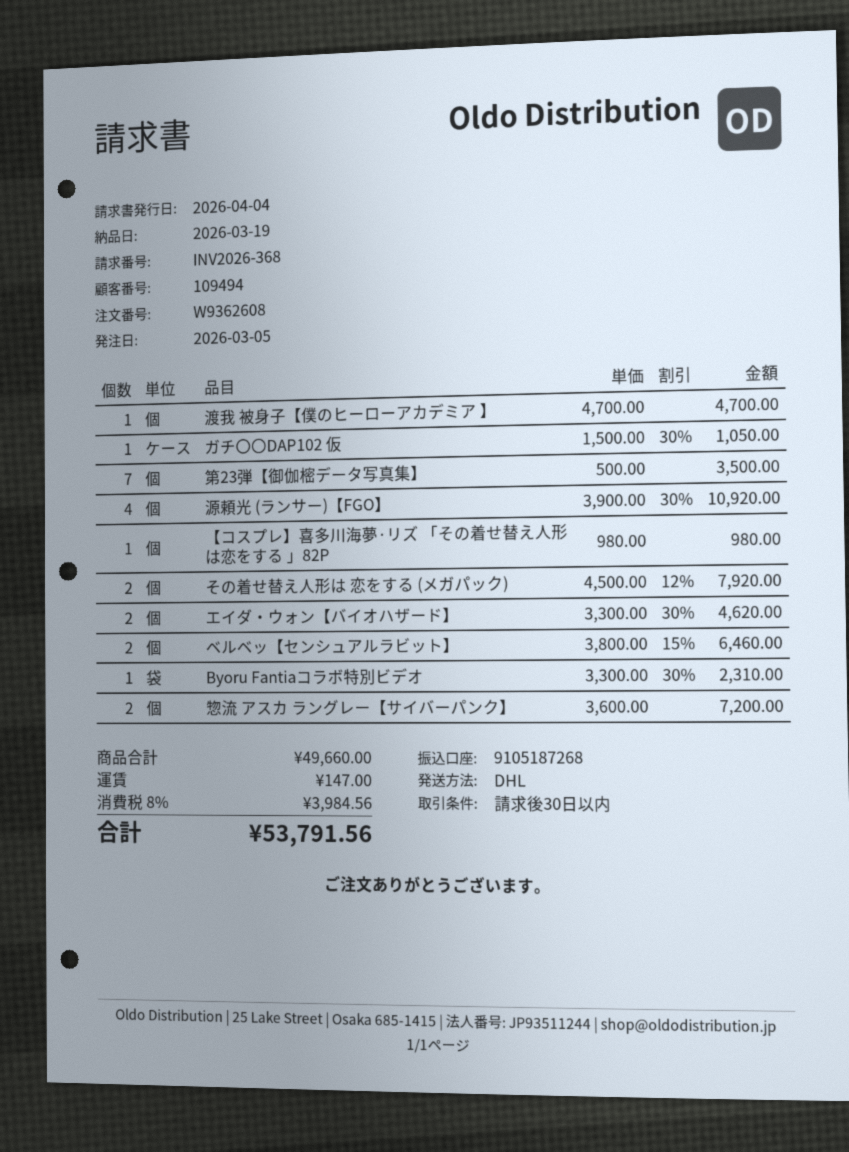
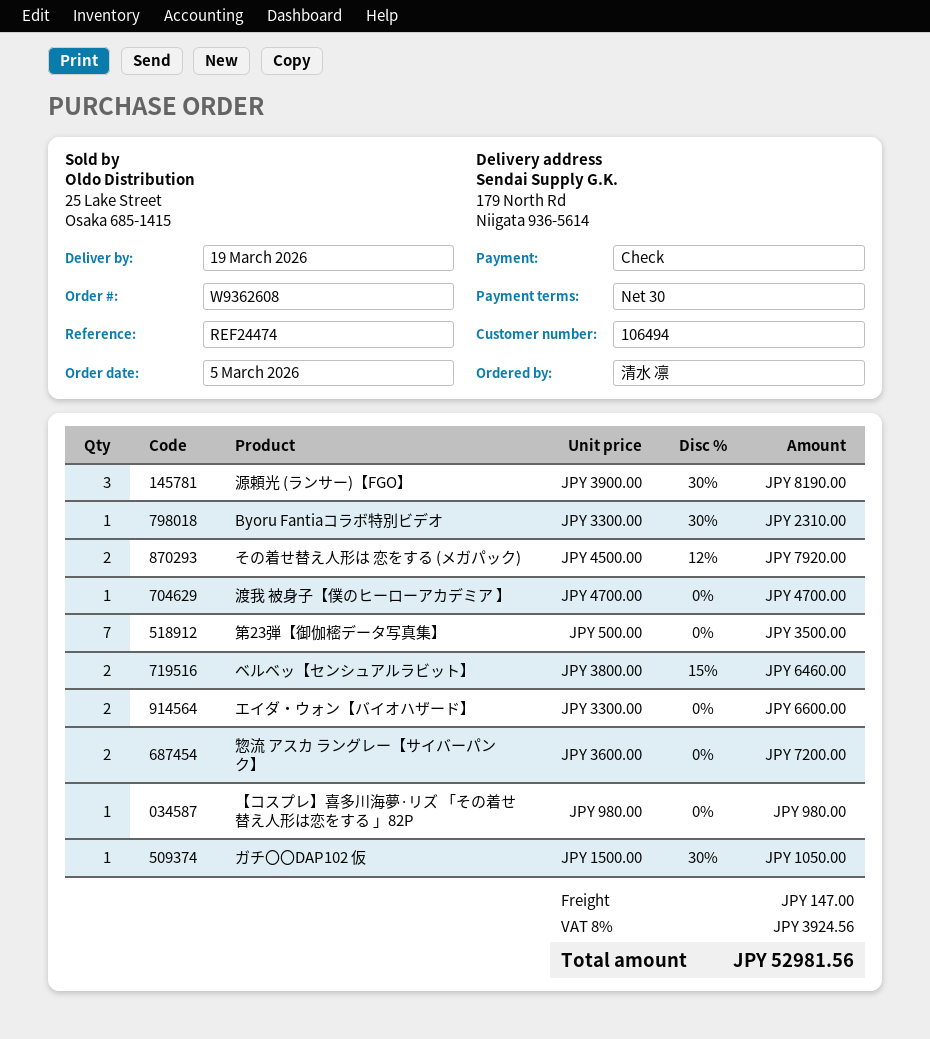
customer number: 109494 -> 106494
源頼光 (ランサー)【FGO】: 4 x 3900.00 - 30% = 10920.00 -> 3 x 3900.00 - 30% = 8190.00
エイダ・ウォン【バイオハザード】: 2 x 3300.00 - 30% = 4620.00 -> 2 x 3300.00 = 6600.00
tax: 8% = 3984.56 -> 8% = 3924.56
total: 53791.56 -> 52981.56

